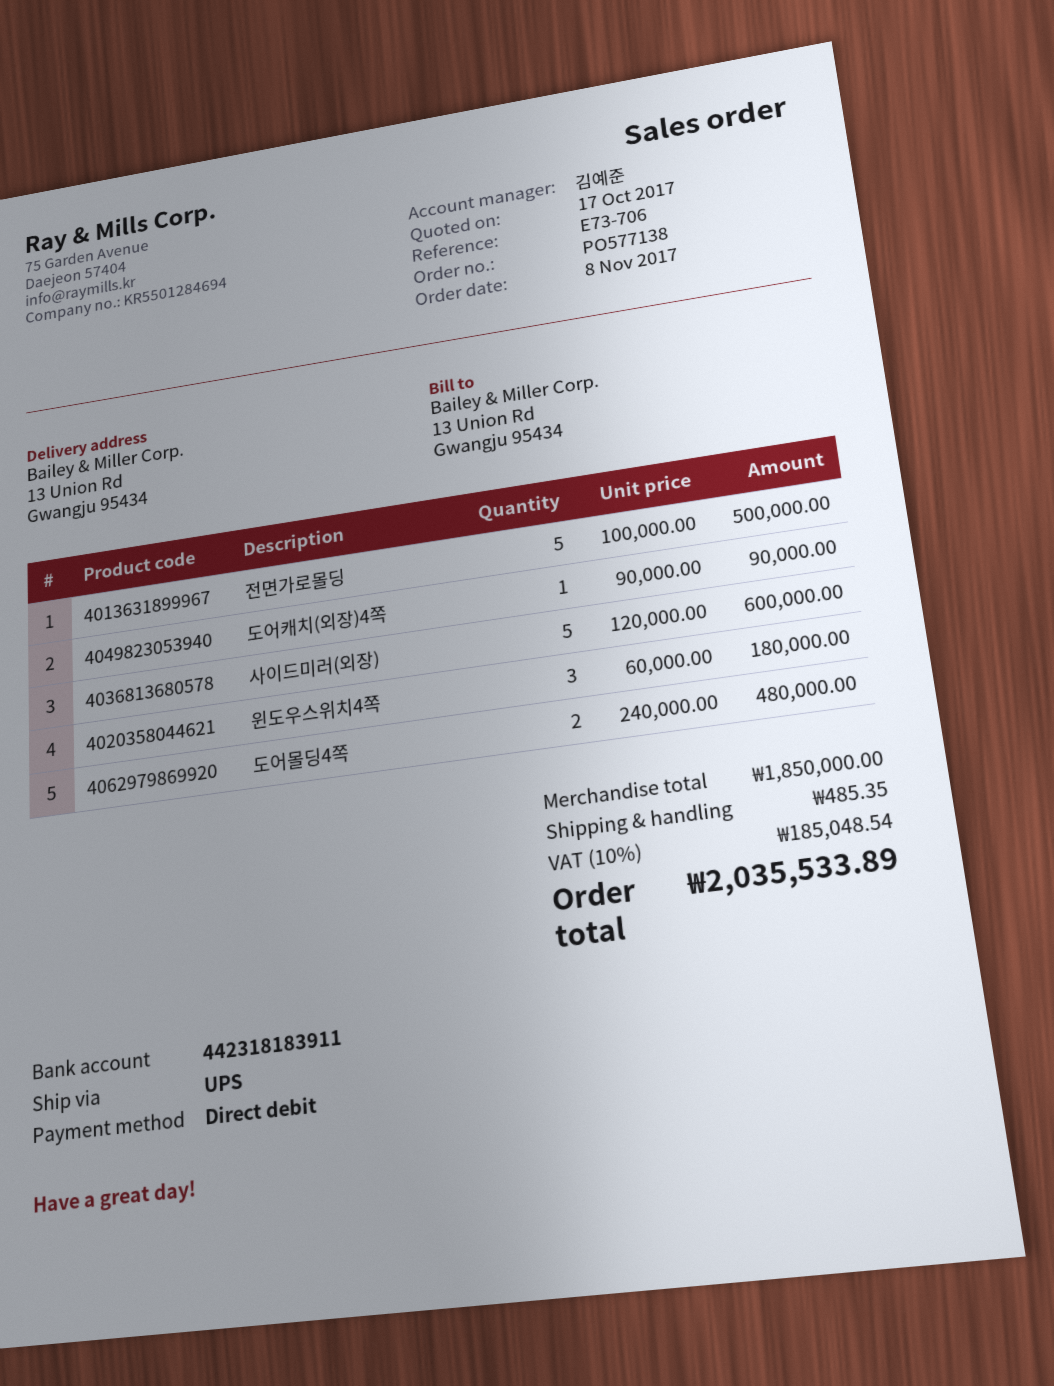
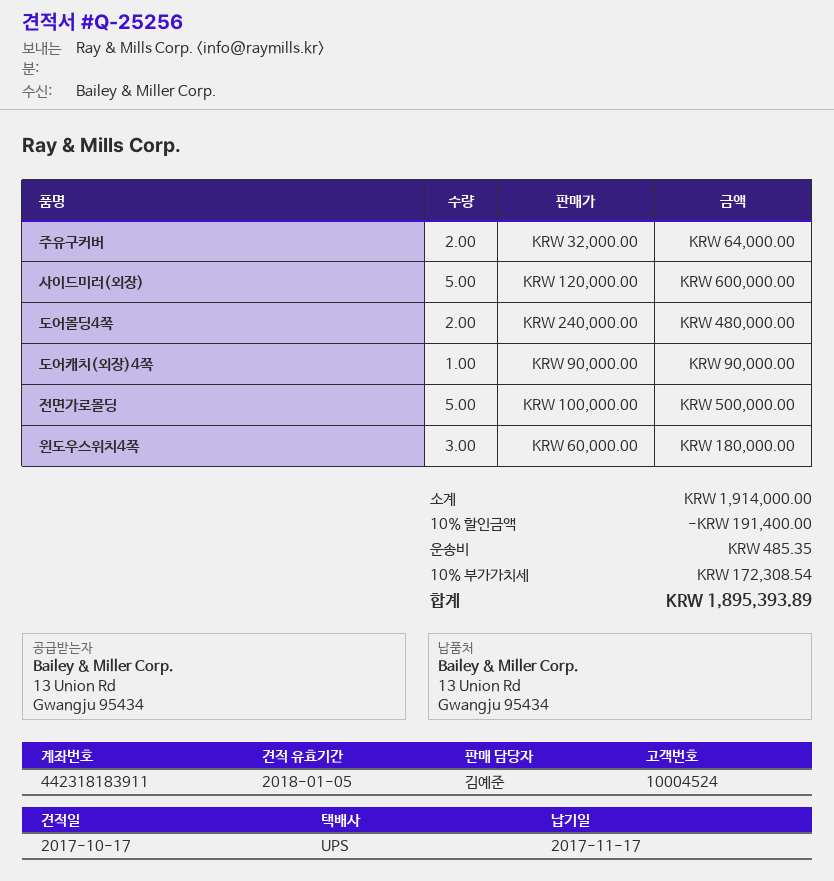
주유구커버: none -> 2 x 32000.00 = 64000.00
subtotal: 1850000.00 -> 1914000.00
discount: none -> 10% = 191400.00
tax: 10% = 185048.54 -> 10% = 172308.54
total: 2035533.89 -> 1895393.89

